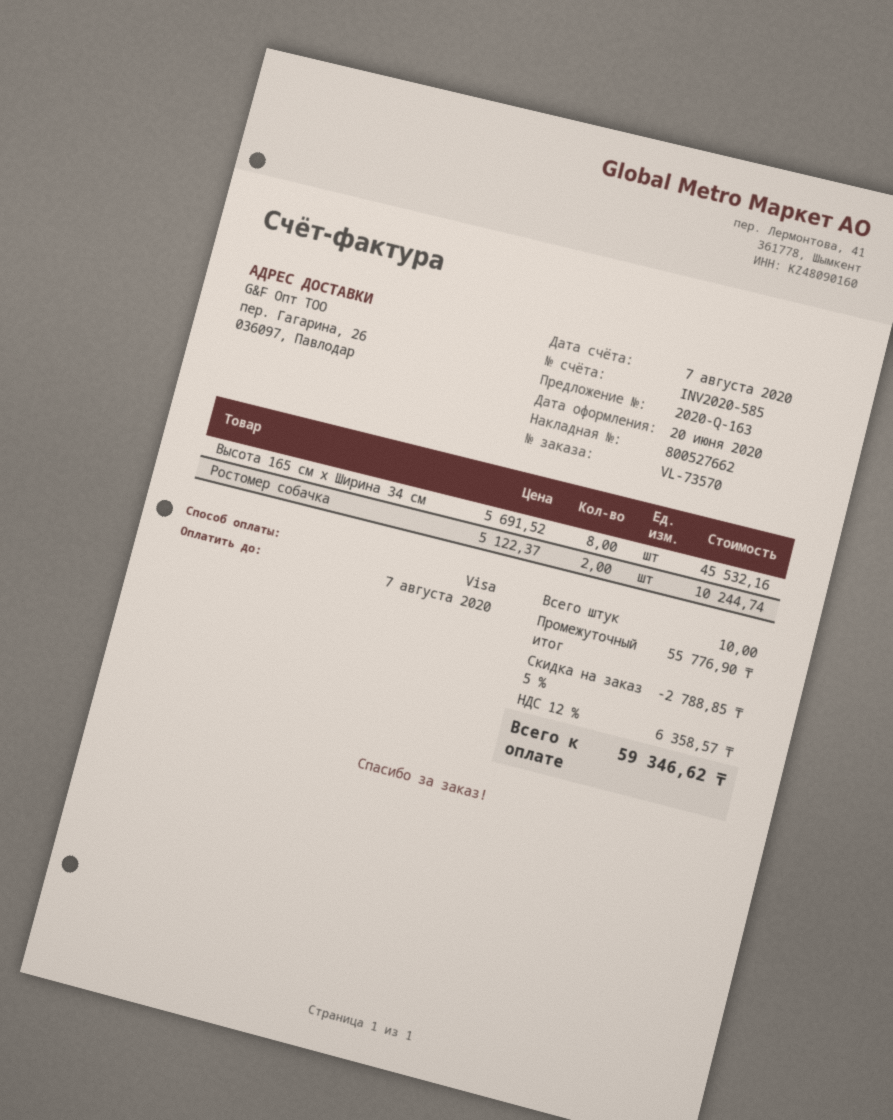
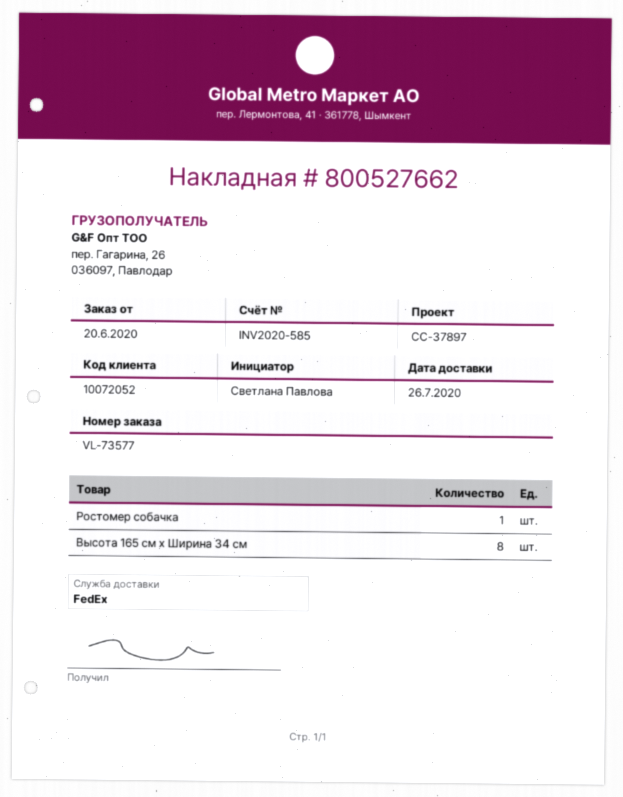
order number: VL-73570 -> VL-73577
Ростомер собачка: 2 -> 1

